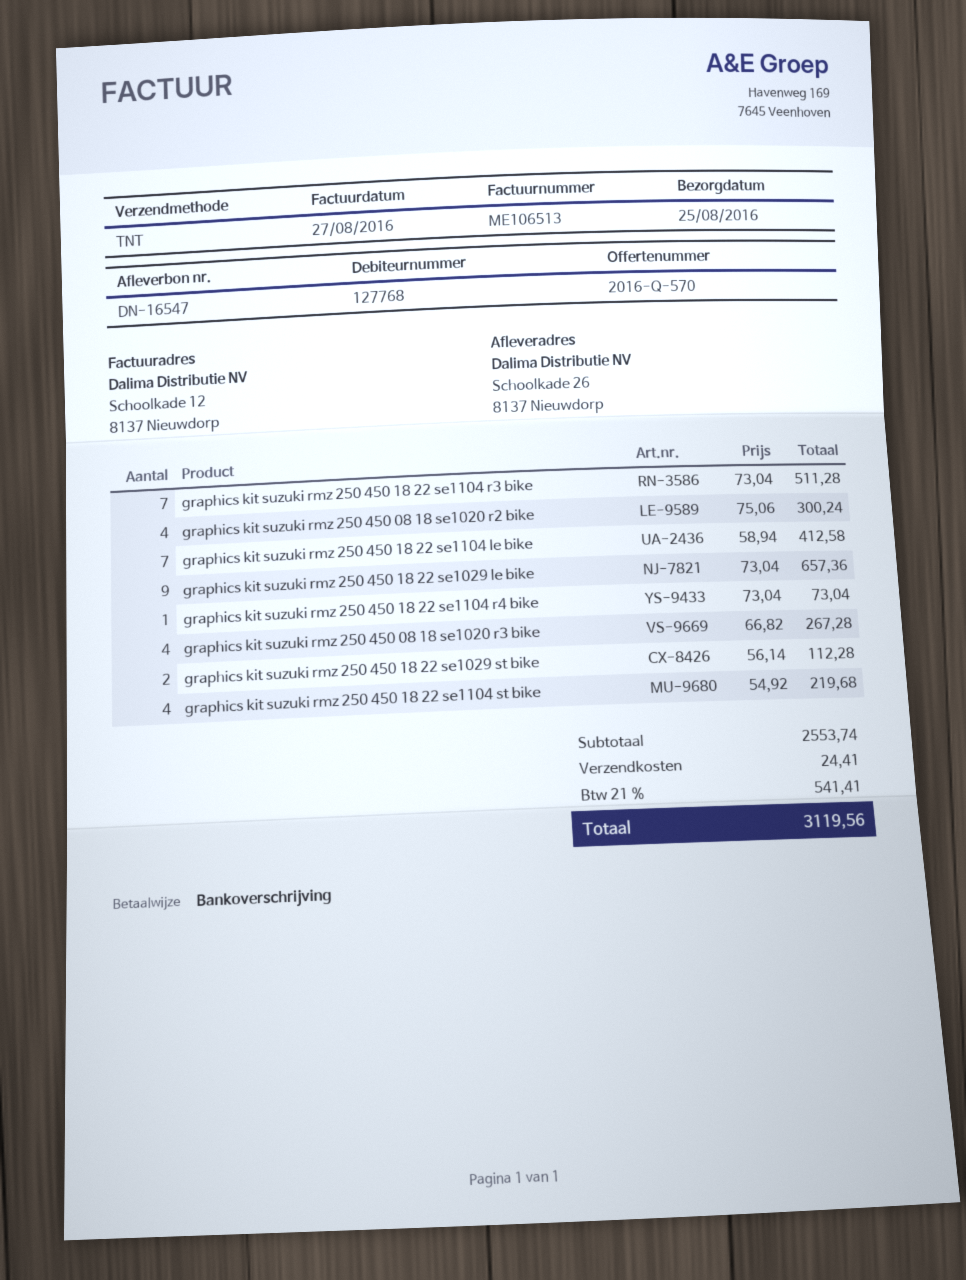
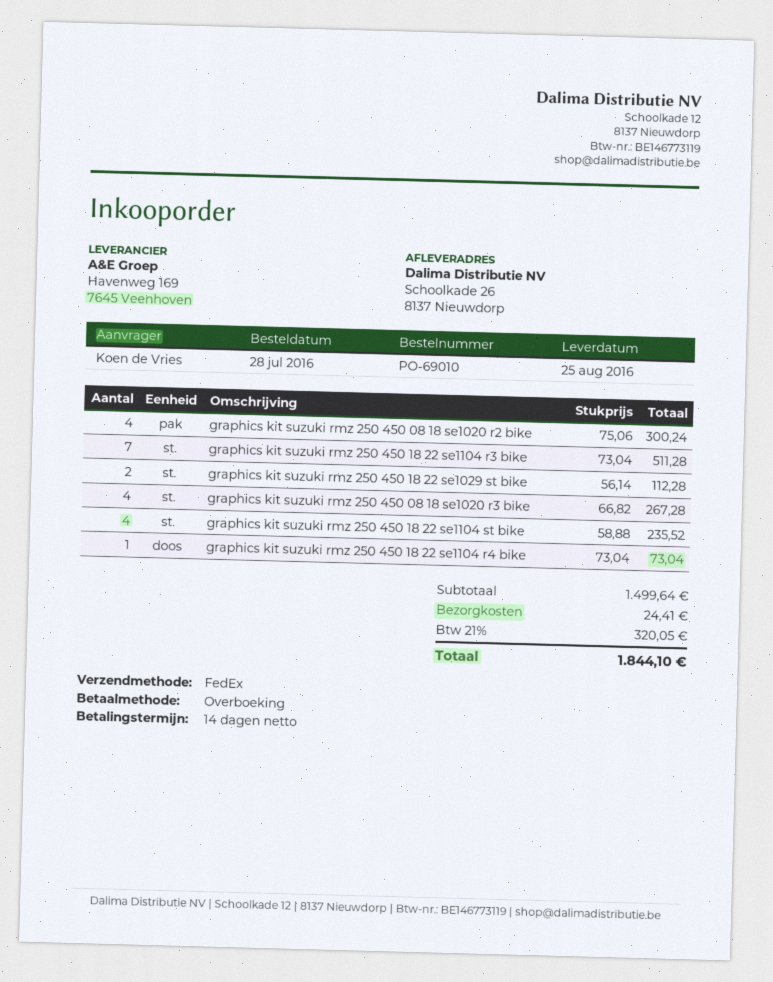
shipping method: TNT -> FedEx
graphics kit suzuki rmz 250 450 18 22 se1104 le bike: 7 x 58.94 = 412.58 -> none
graphics kit suzuki rmz 250 450 18 22 se1029 le bike: 9 x 73.04 = 657.36 -> none
graphics kit suzuki rmz 250 450 18 22 se1104 st bike: 4 x 54.92 = 219.68 -> 4 x 58.88 = 235.52
subtotal: 2553.74 -> 1499.64
tax: 21% = 541.41 -> 21% = 320.05
total: 3119.56 -> 1844.10

